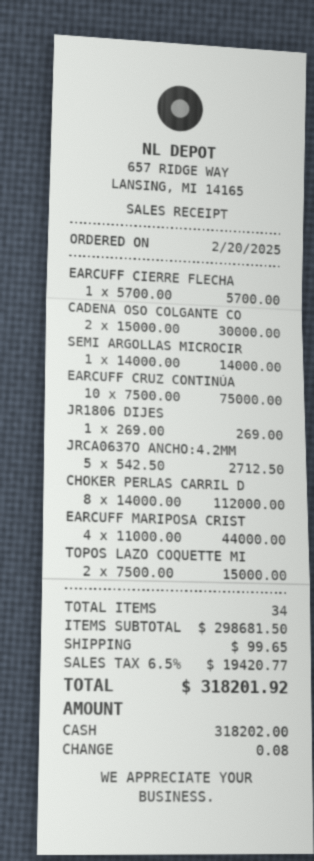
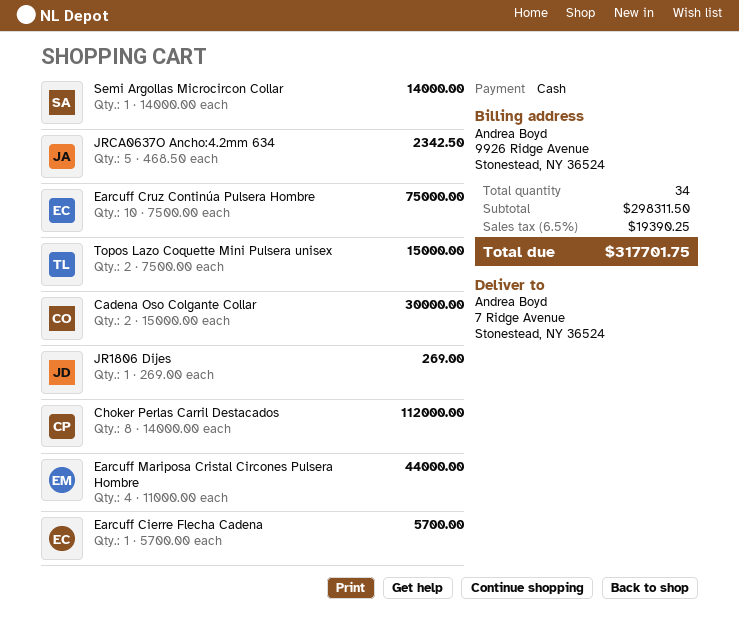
JRCA0637O ANCHO:4.2MM: 5 x 542.50 = 2712.50 -> 5 x 468.50 = 2342.50
subtotal: 298681.50 -> 298311.50
shipping: 99.65 -> none
tax: 6.5% = 19420.77 -> 6.5% = 19390.25
total: 318201.92 -> 317701.75

